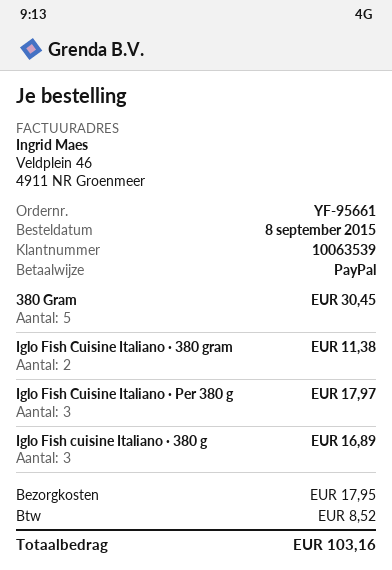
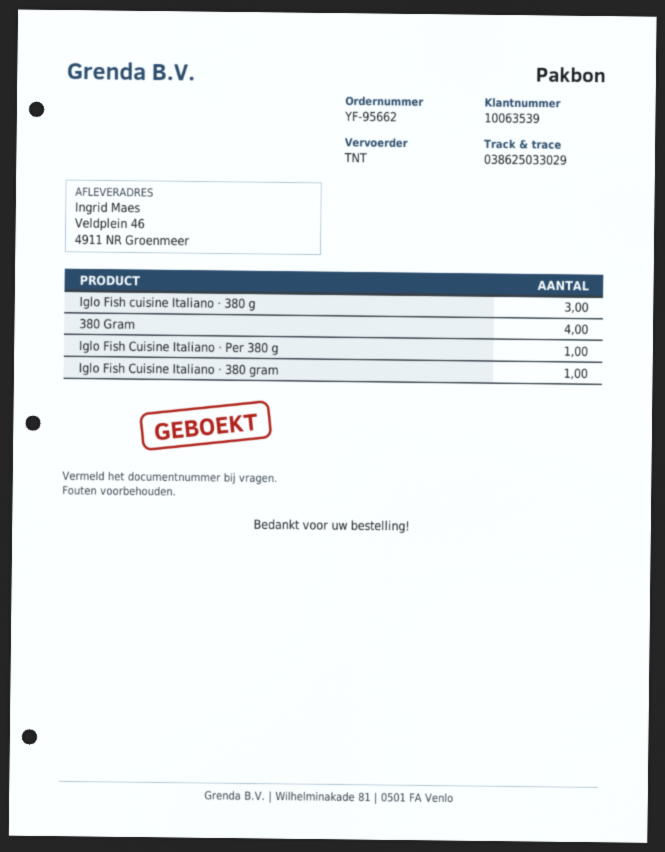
order number: YF-95661 -> YF-95662
380 Gram: 5 -> 4
Iglo Fish Cuisine Italiano · 380 gram: 2 -> 1
Iglo Fish Cuisine Italiano · Per 380 g: 3 -> 1

